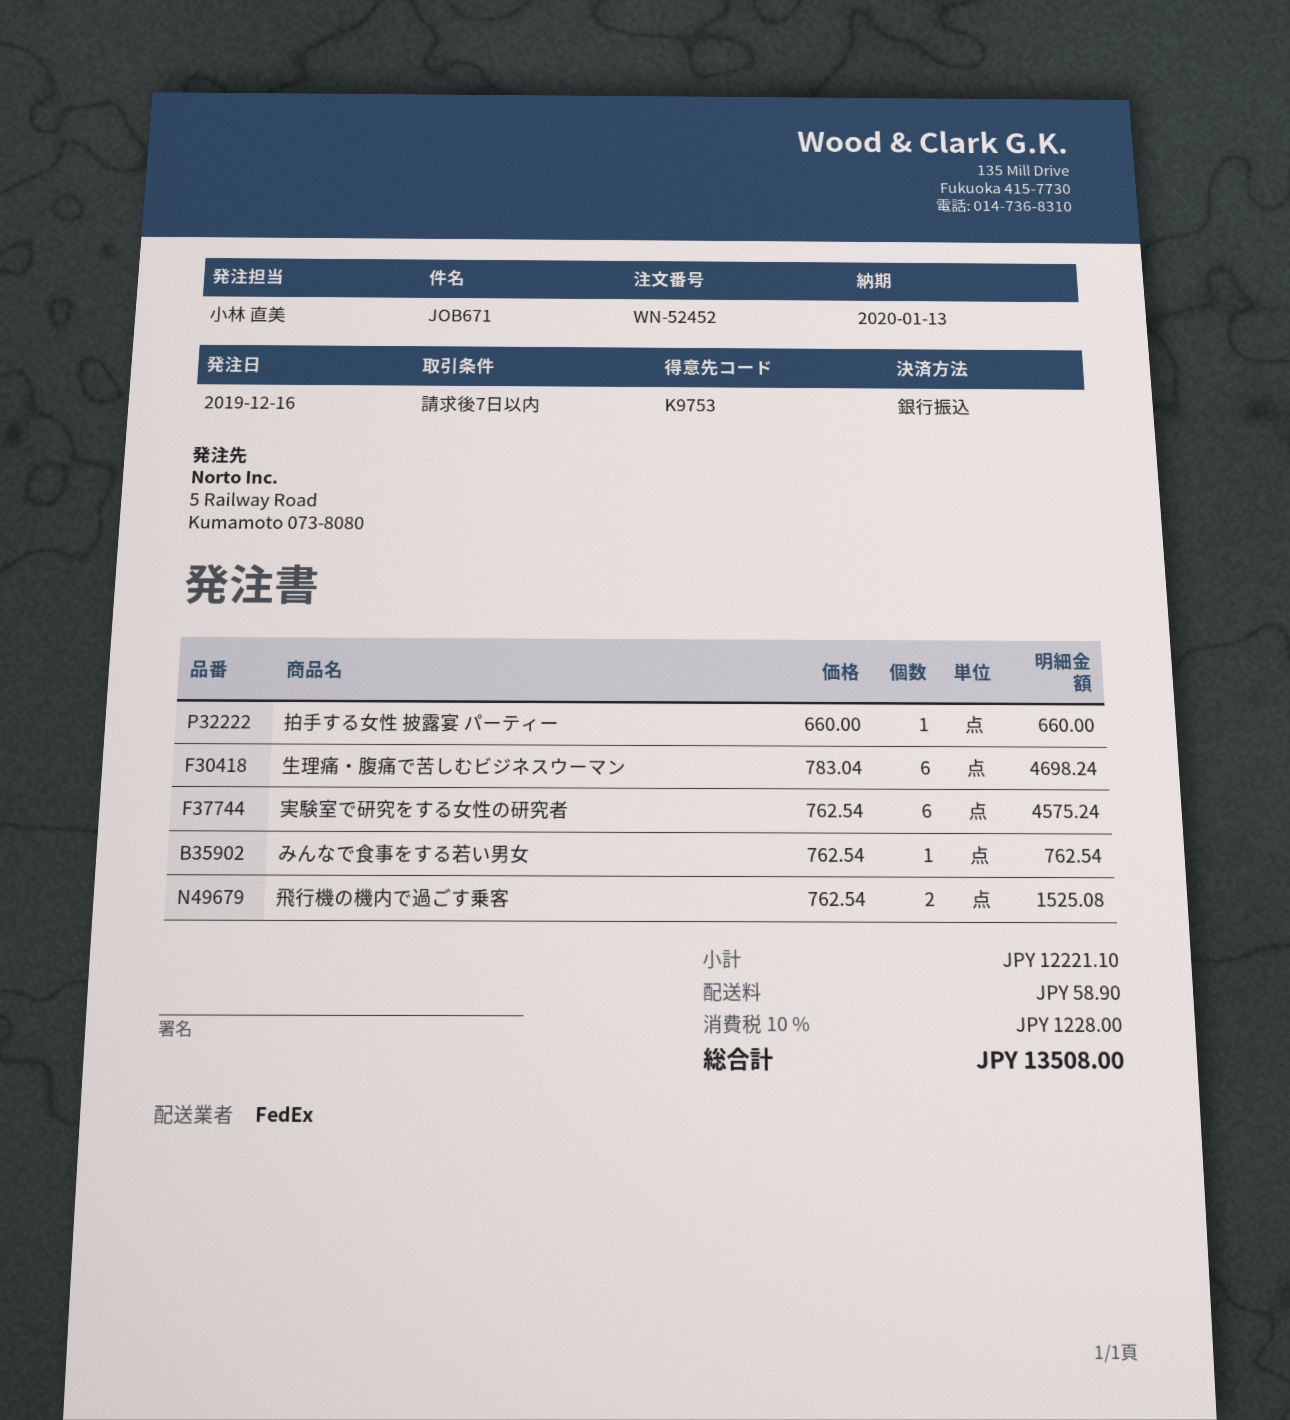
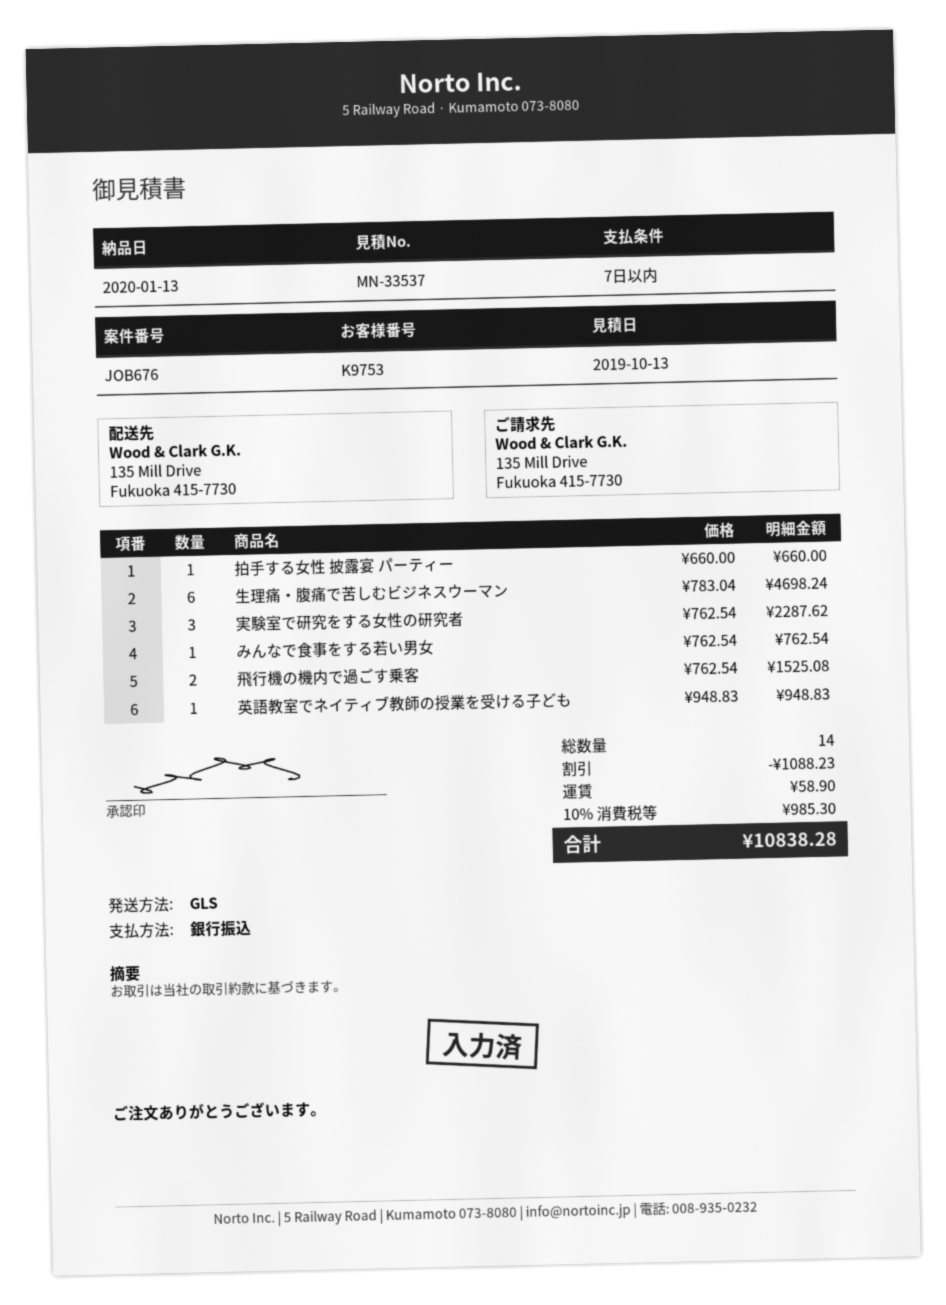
reference: JOB671 -> JOB676
shipping method: FedEx -> GLS
実験室で研究をする女性の研究者: 6 x 762.54 = 4575.24 -> 3 x 762.54 = 2287.62
英語教室でネイティブ教師の授業を受ける子ども: none -> 1 x 948.83 = 948.83
discount: none -> 1088.23
tax: 10% = 1228.00 -> 10% = 985.30
total: 13508.00 -> 10838.28

